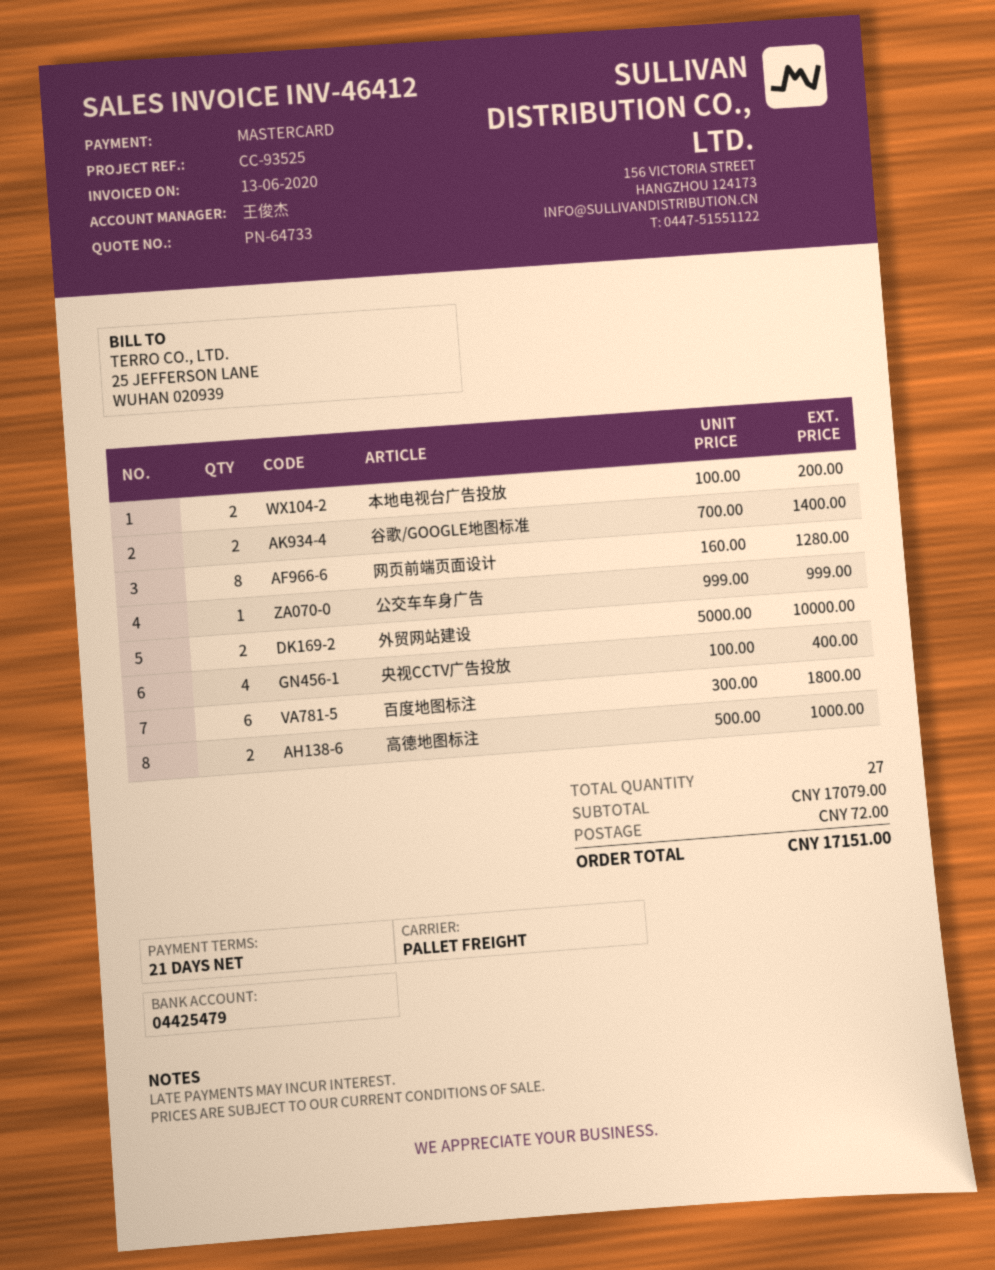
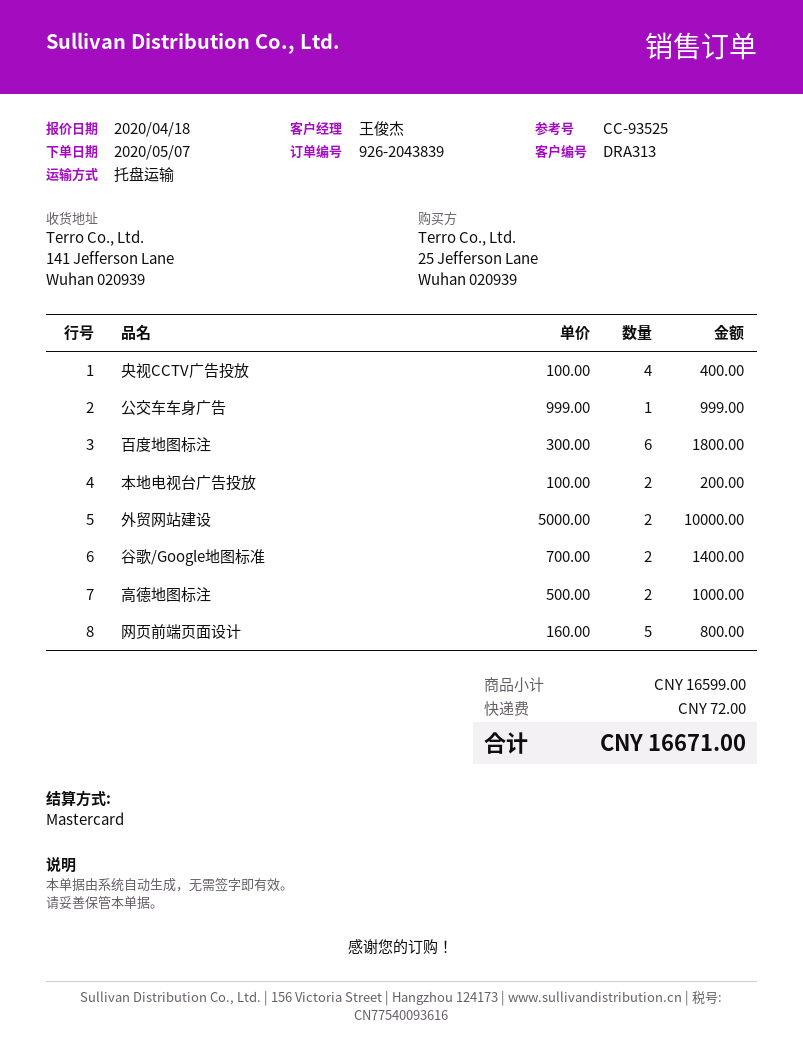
网页前端页面设计: 8 x 160.00 = 1280.00 -> 5 x 160.00 = 800.00
subtotal: 17079.00 -> 16599.00
total: 17151.00 -> 16671.00

